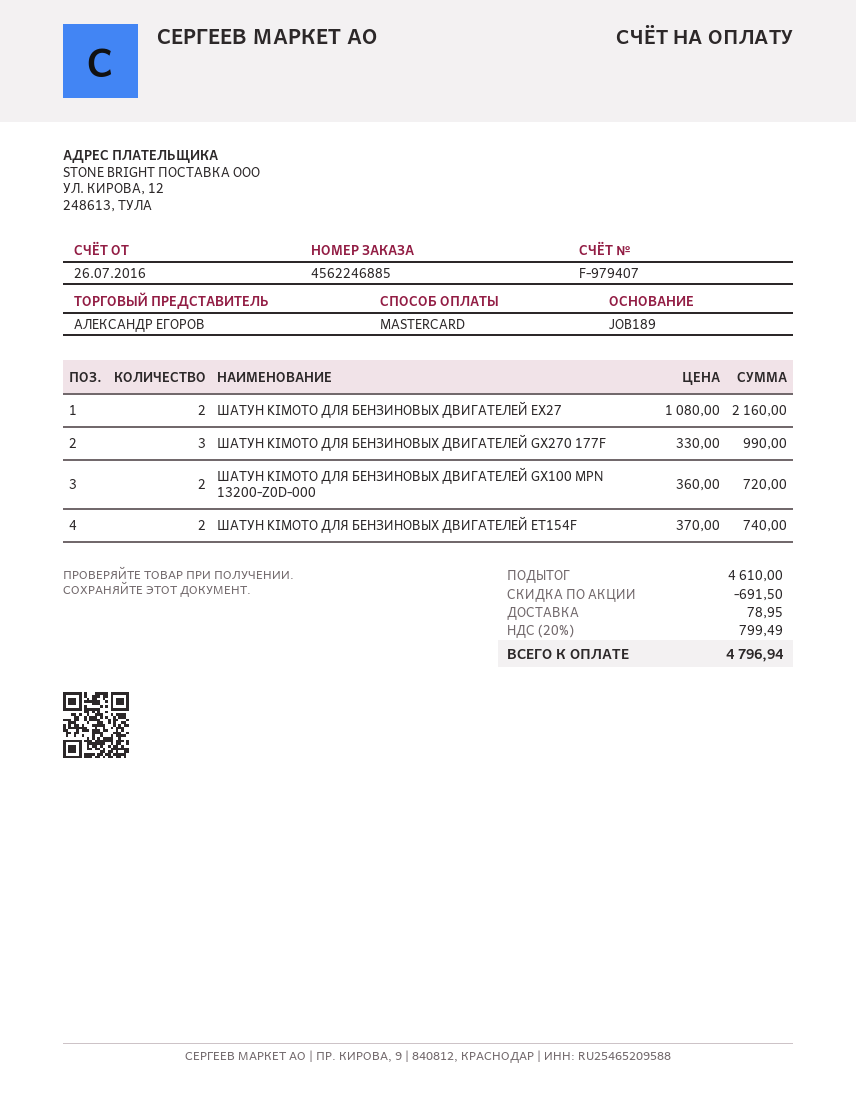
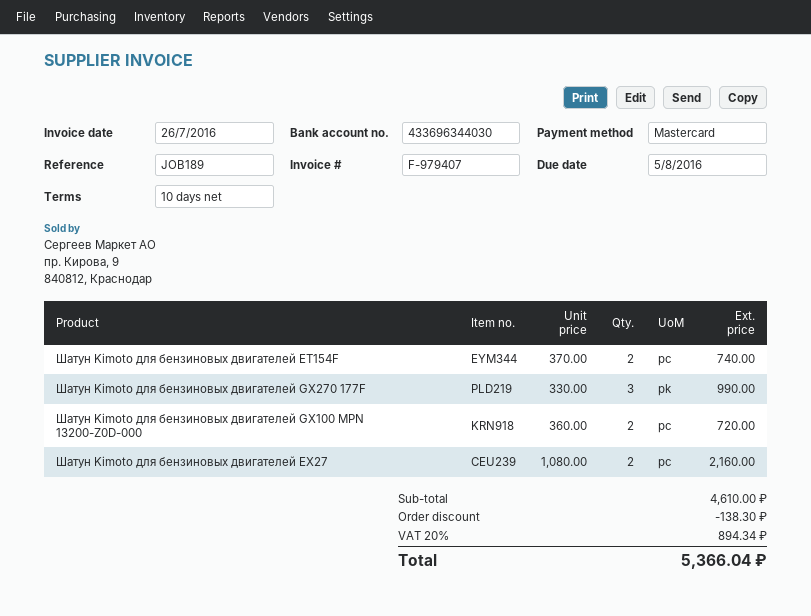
discount: 691.50 -> 138.30
shipping: 78.95 -> none
tax: 20% = 799.49 -> 20% = 894.34
total: 4796.94 -> 5366.04

